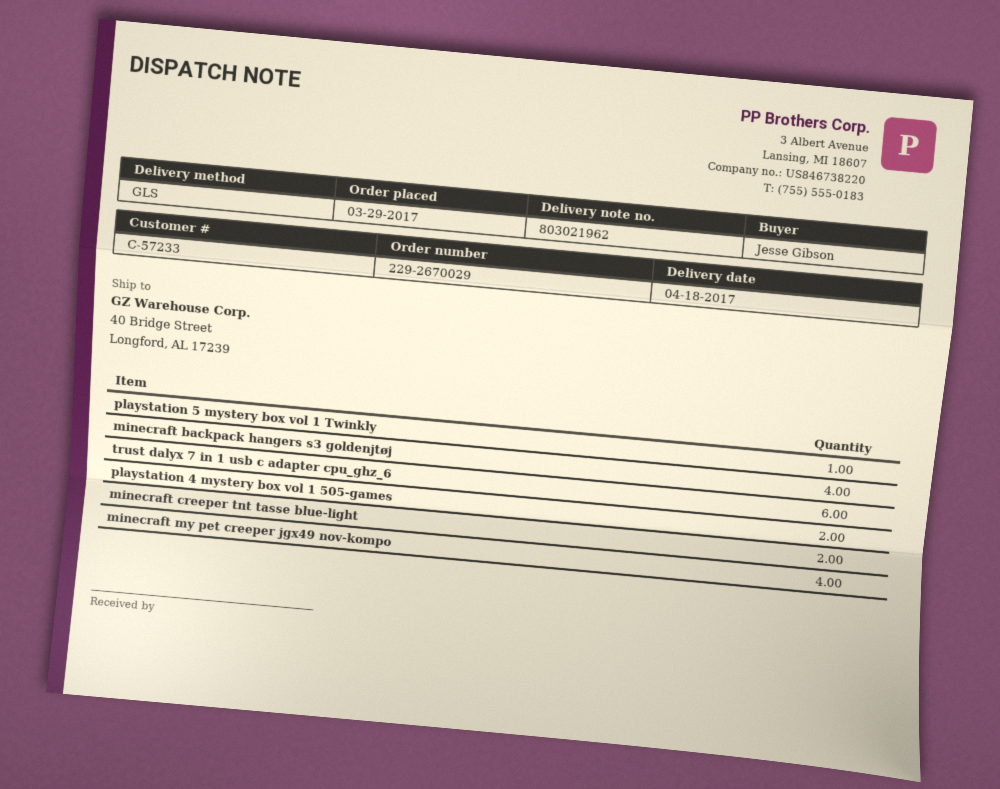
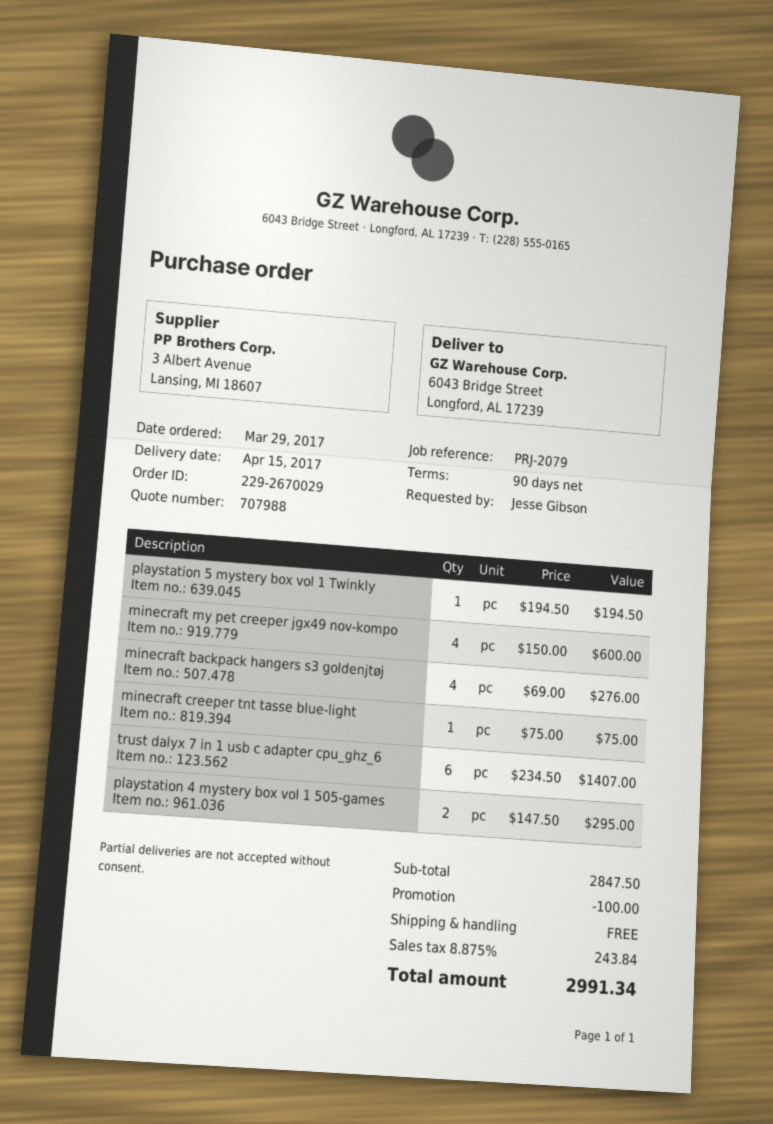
delivery date: 2017-04-18 -> 2017-04-15
ship to: 40 Bridge Street, Longford, AL 17239 -> 6043 Bridge Street, Longford, AL 17239
minecraft creeper tnt tasse blue-light: 2 -> 1

